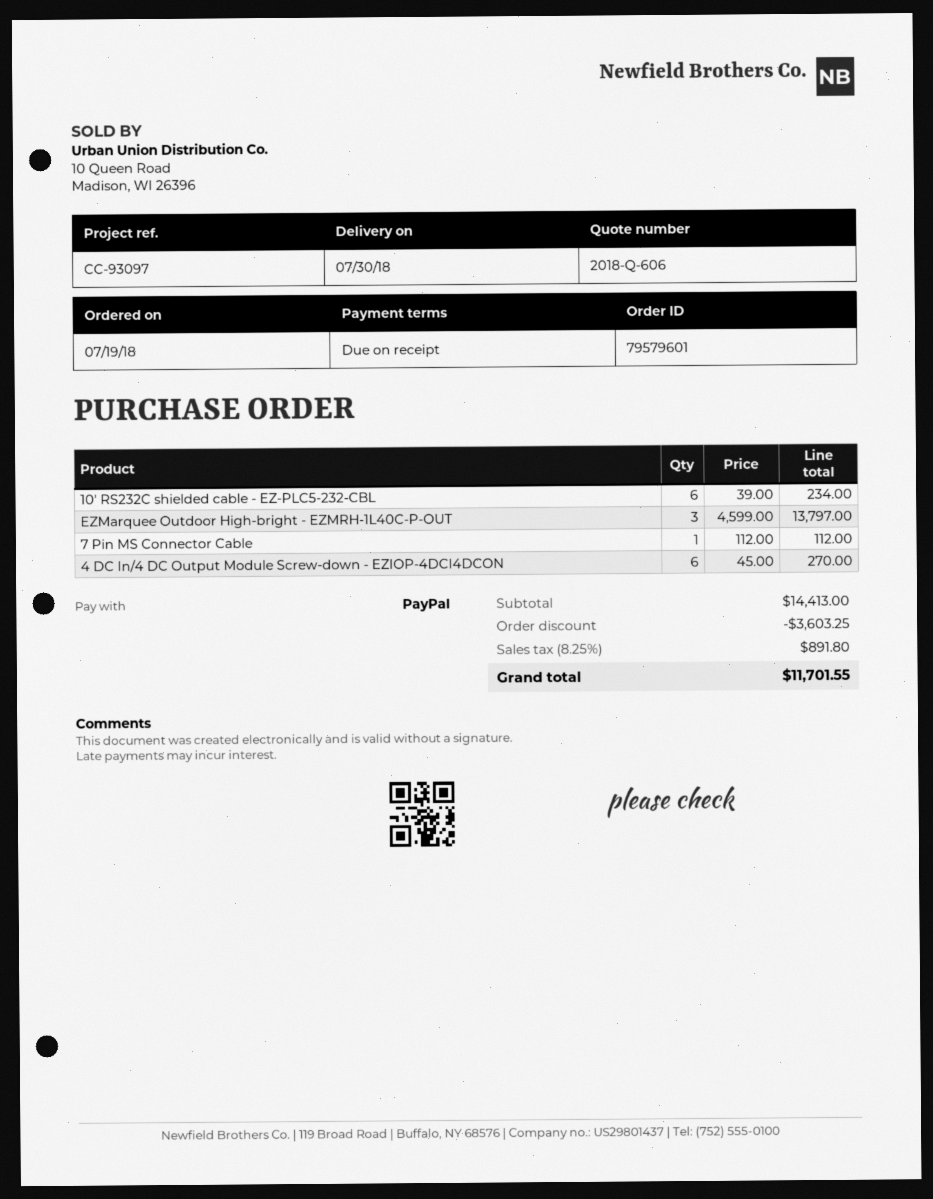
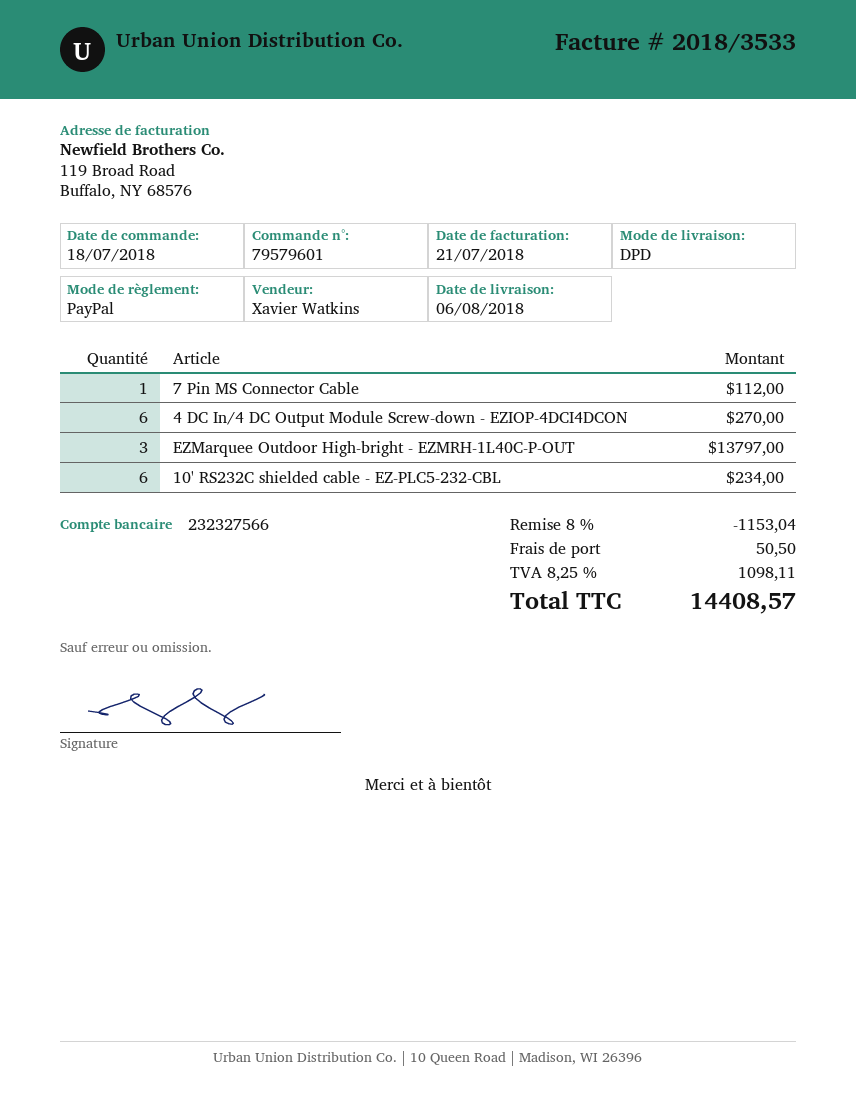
order date: 2018-07-19 -> 2018-07-18
delivery date: 2018-07-30 -> 2018-08-06
discount: 3603.25 -> 1153.04
shipping: none -> 50.50
tax: 8.25% = 891.80 -> 8.25% = 1098.11
total: 11701.55 -> 14408.57

